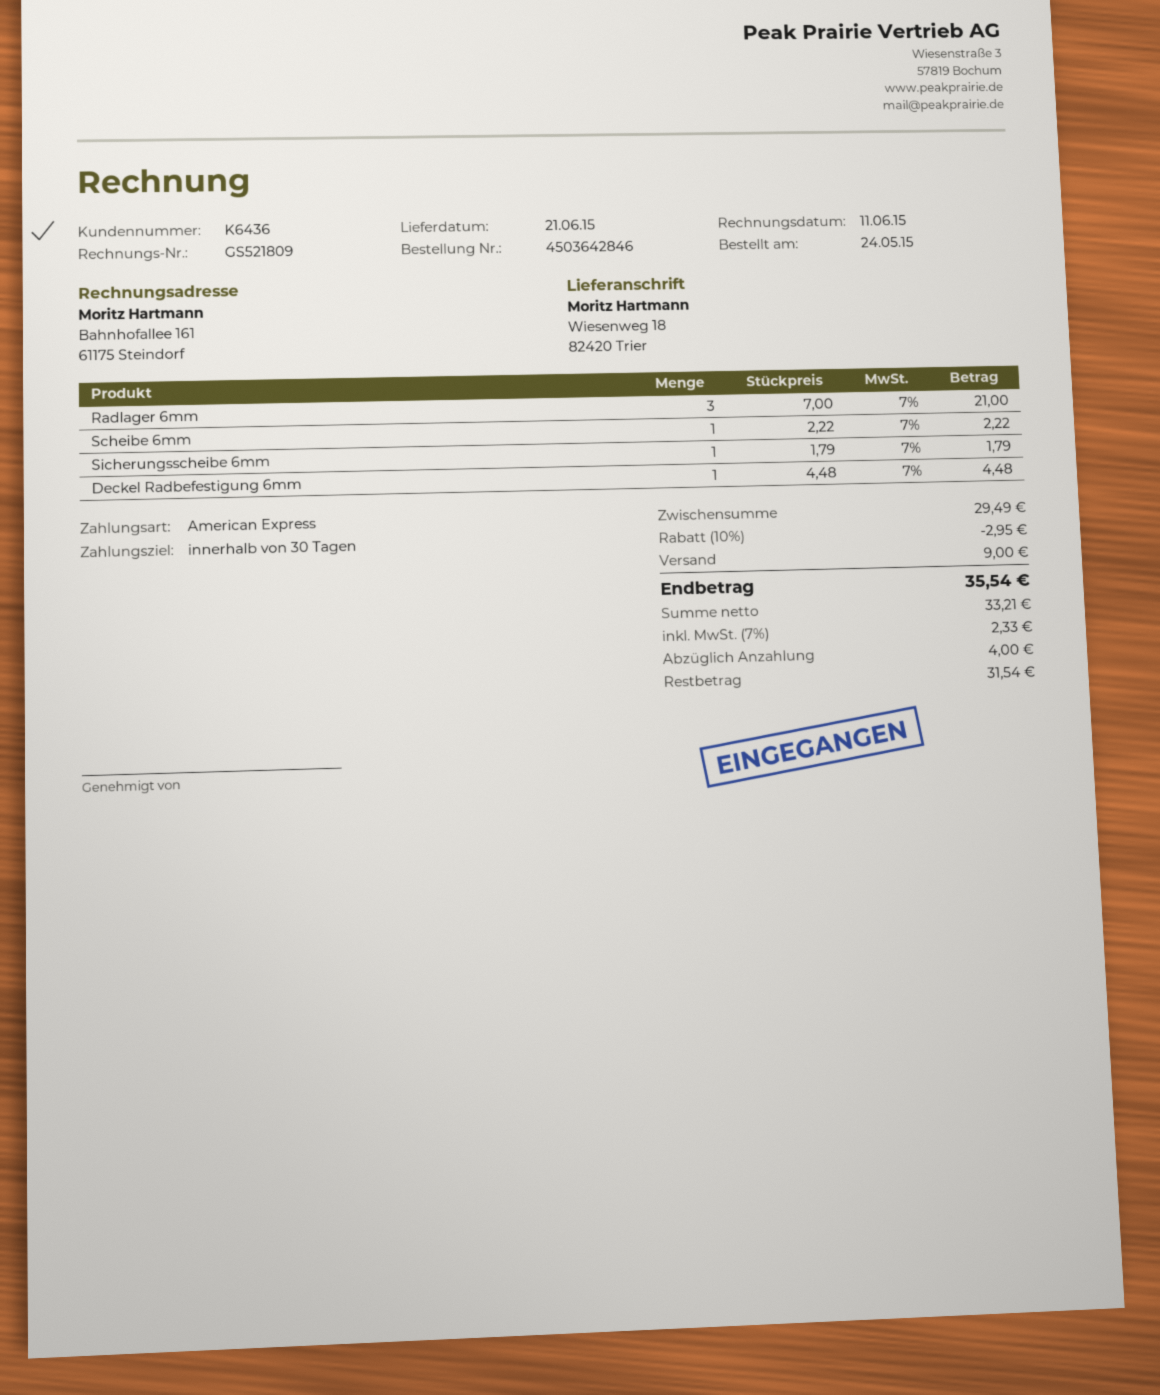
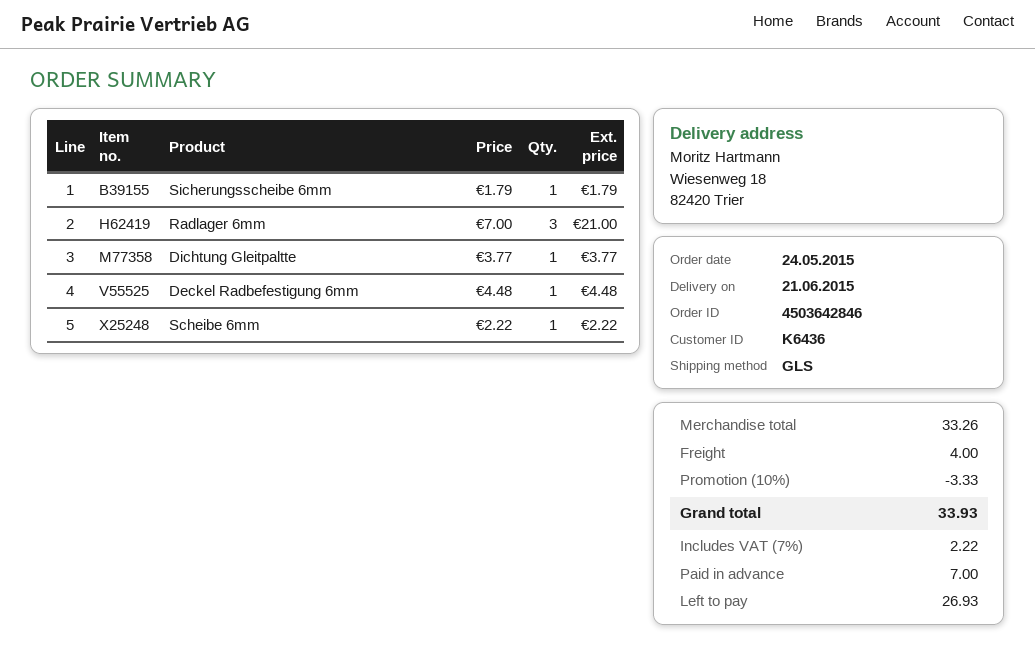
Dichtung Gleitpaltte: none -> 1 x 3.77 = 3.77
subtotal: 29.49 -> 33.26
discount: 10% = 2.95 -> 10% = 3.33
shipping: 9.00 -> 4.00
tax: 7% = 2.33 -> 7% = 2.22
total: 35.54 -> 33.93
deposit: 4.00 -> 7.00
balance: 31.54 -> 26.93

